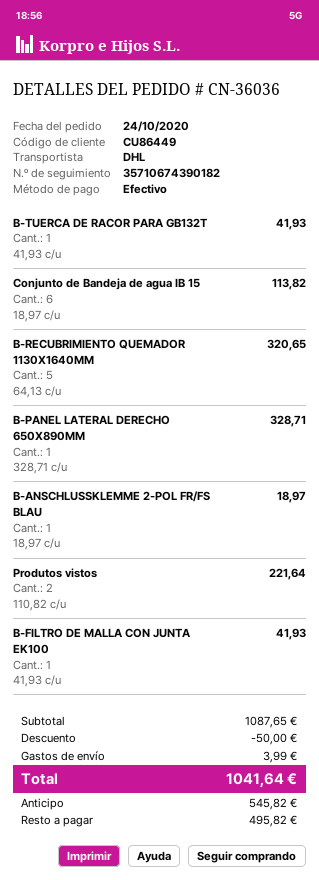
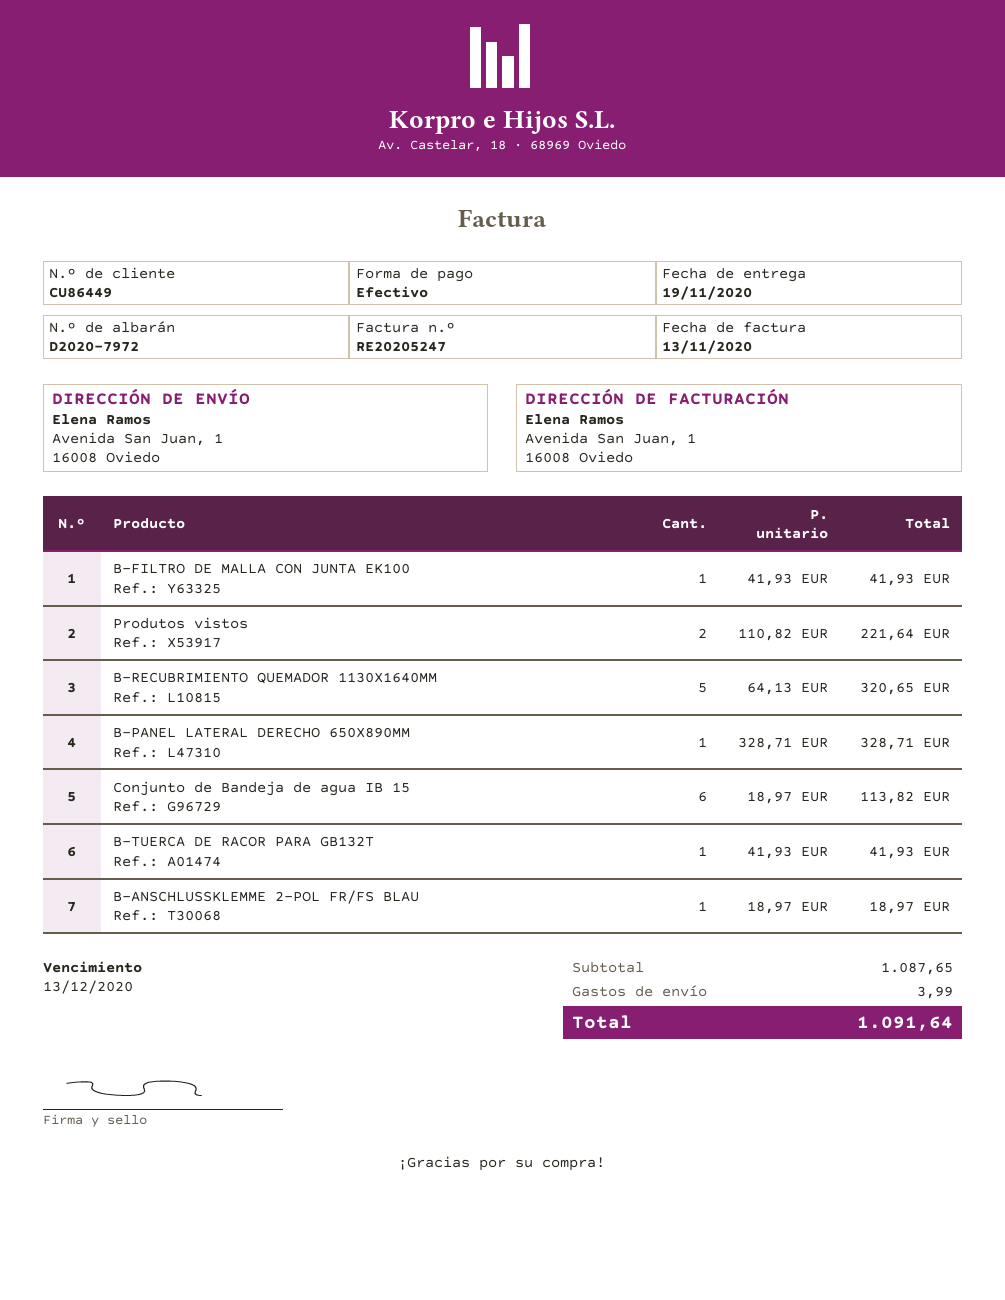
discount: 50.00 -> none
total: 1041.64 -> 1091.64

